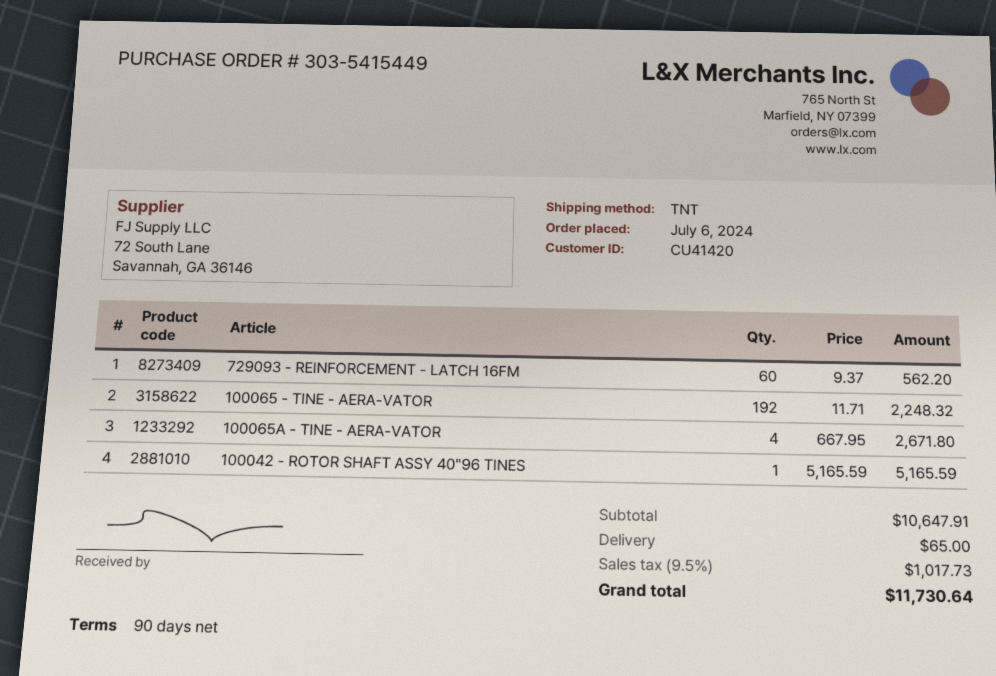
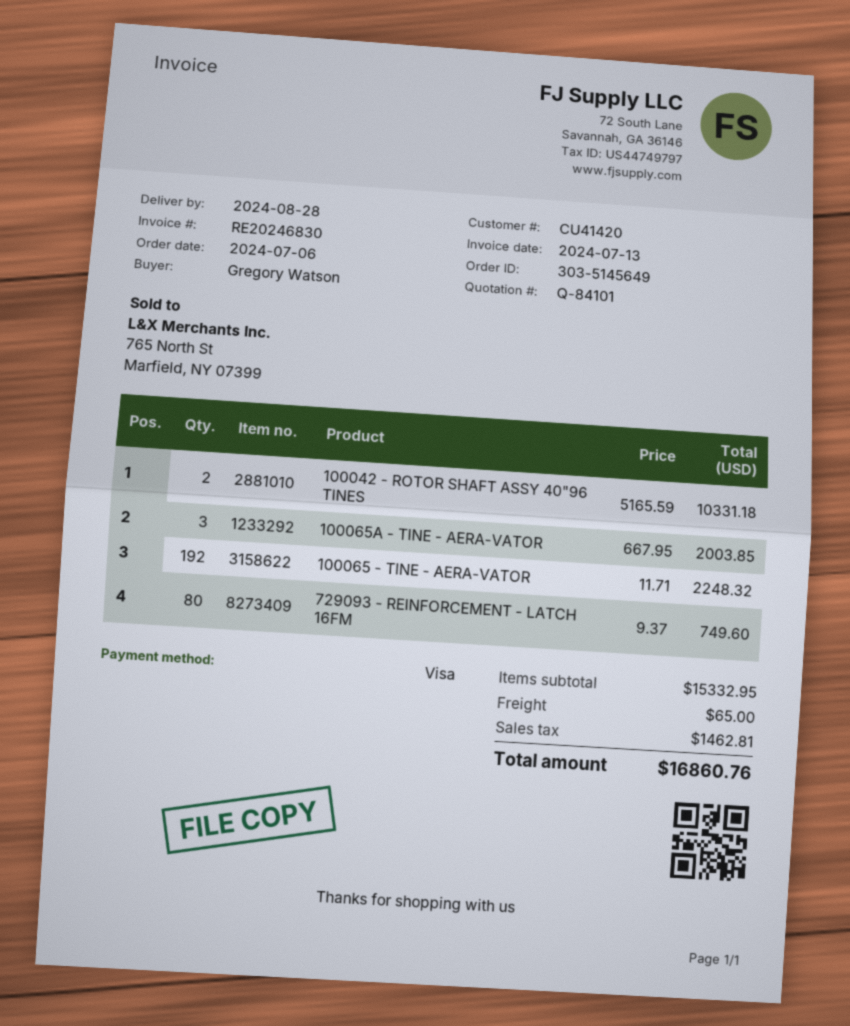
order number: 303-5415449 -> 303-5145649
729093 - REINFORCEMENT - LATCH 16FM: 60 x 9.37 = 562.20 -> 80 x 9.37 = 749.60
100065A - TINE - AERA-VATOR: 4 x 667.95 = 2671.80 -> 3 x 667.95 = 2003.85
100042 - ROTOR SHAFT ASSY 40"96 TINES: 1 x 5165.59 = 5165.59 -> 2 x 5165.59 = 10331.18
subtotal: 10647.91 -> 15332.95
tax: 1017.73 -> 1462.81
total: 11730.64 -> 16860.76

